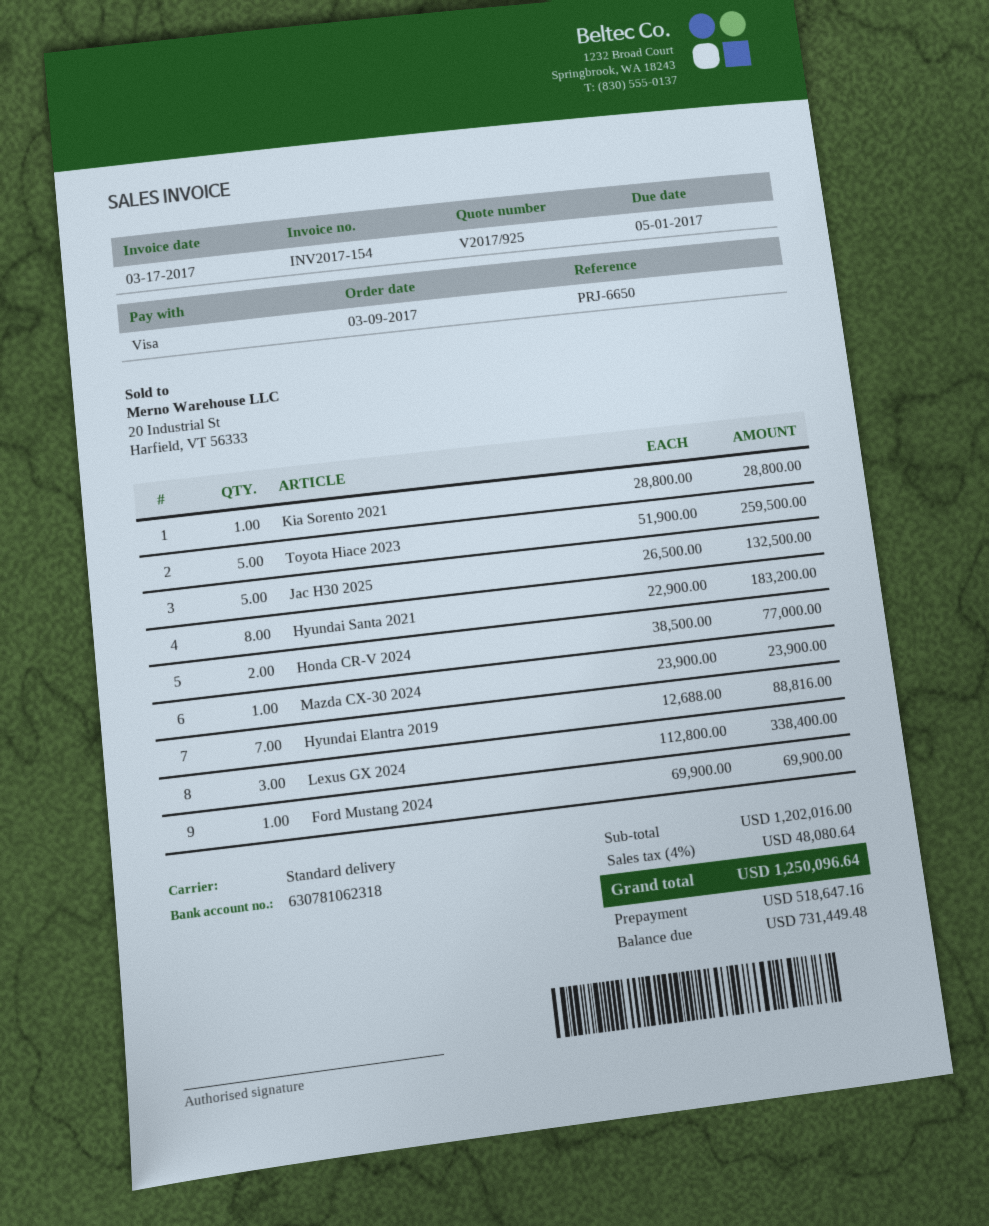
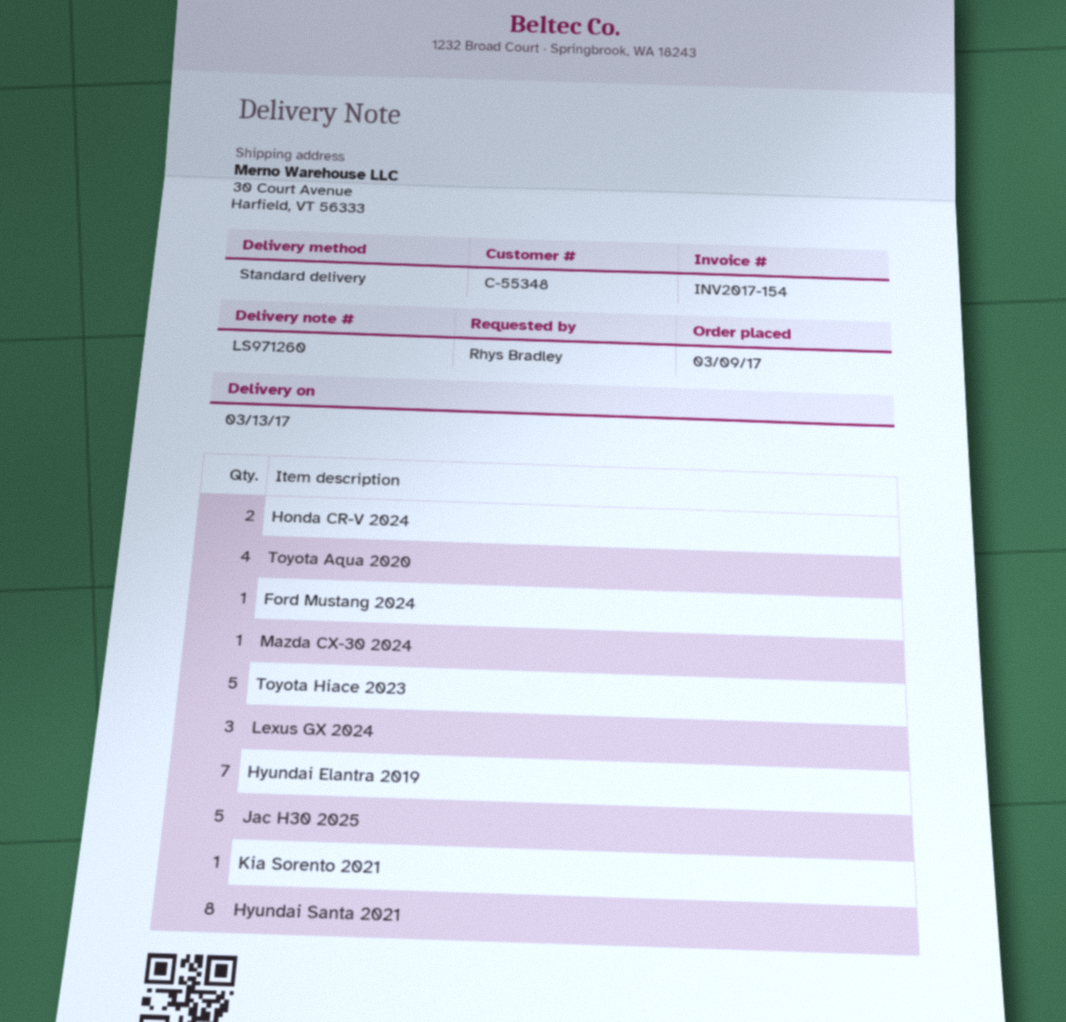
Toyota Aqua 2020: none -> 4

